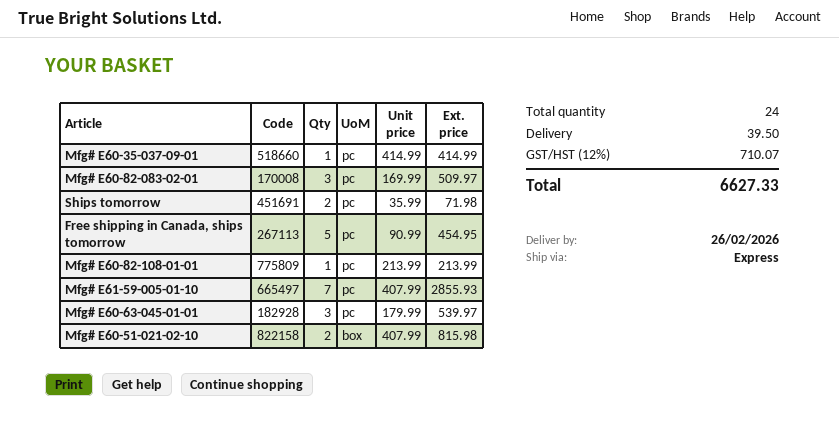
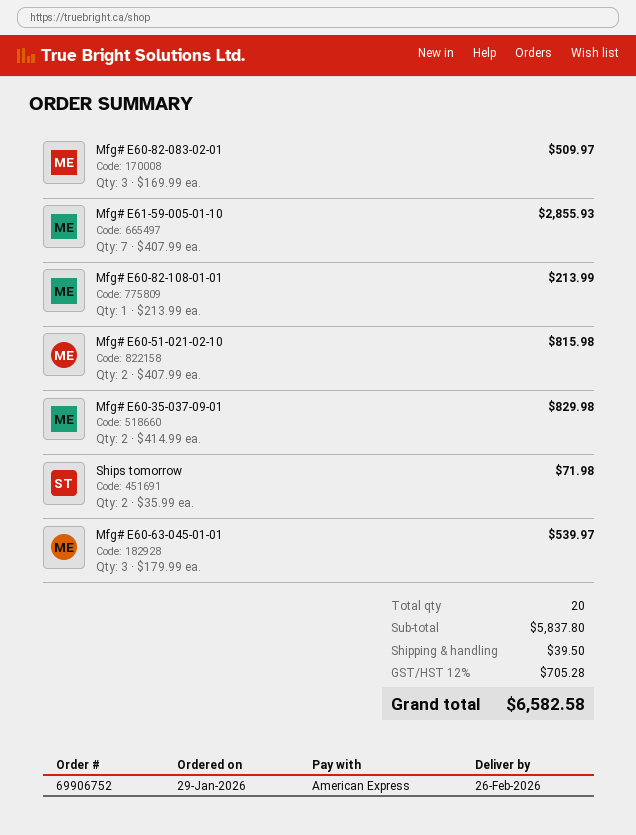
Mfg# E60-35-037-09-01: 1 x 414.99 = 414.99 -> 2 x 414.99 = 829.98
Free shipping in Canada, ships tomorrow: 5 x 90.99 = 454.95 -> none
total quantity: 24 -> 20
tax: 12% = 710.07 -> 12% = 705.28
total: 6627.33 -> 6582.58

